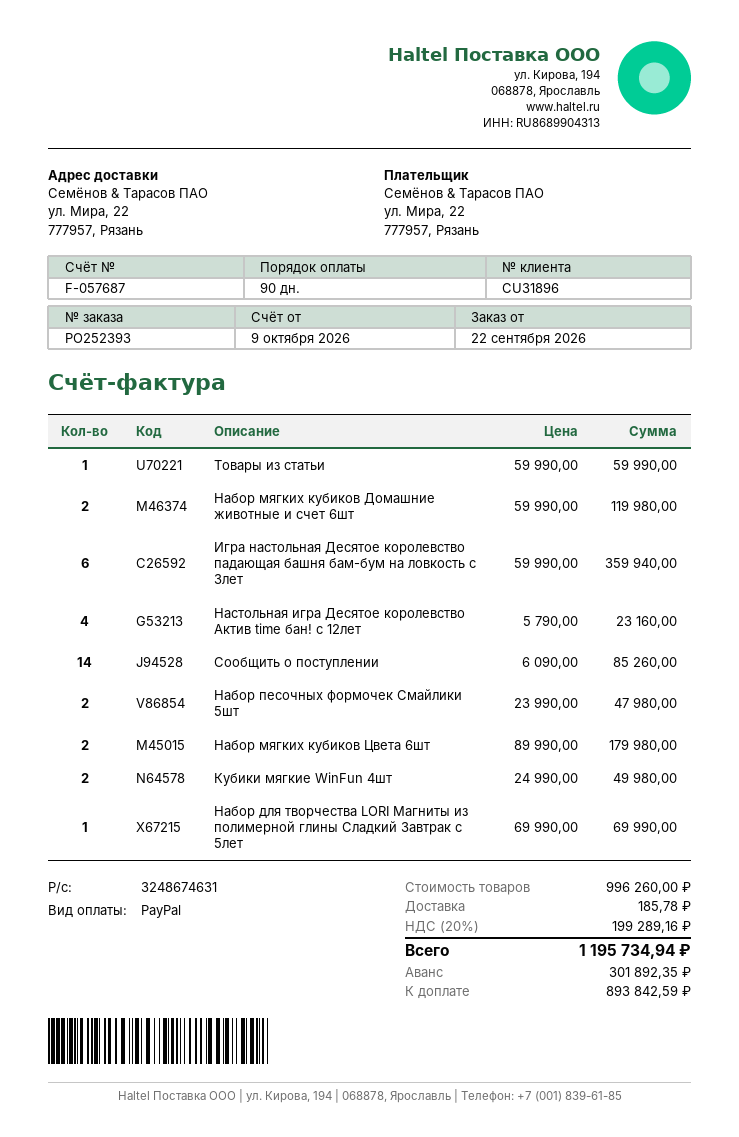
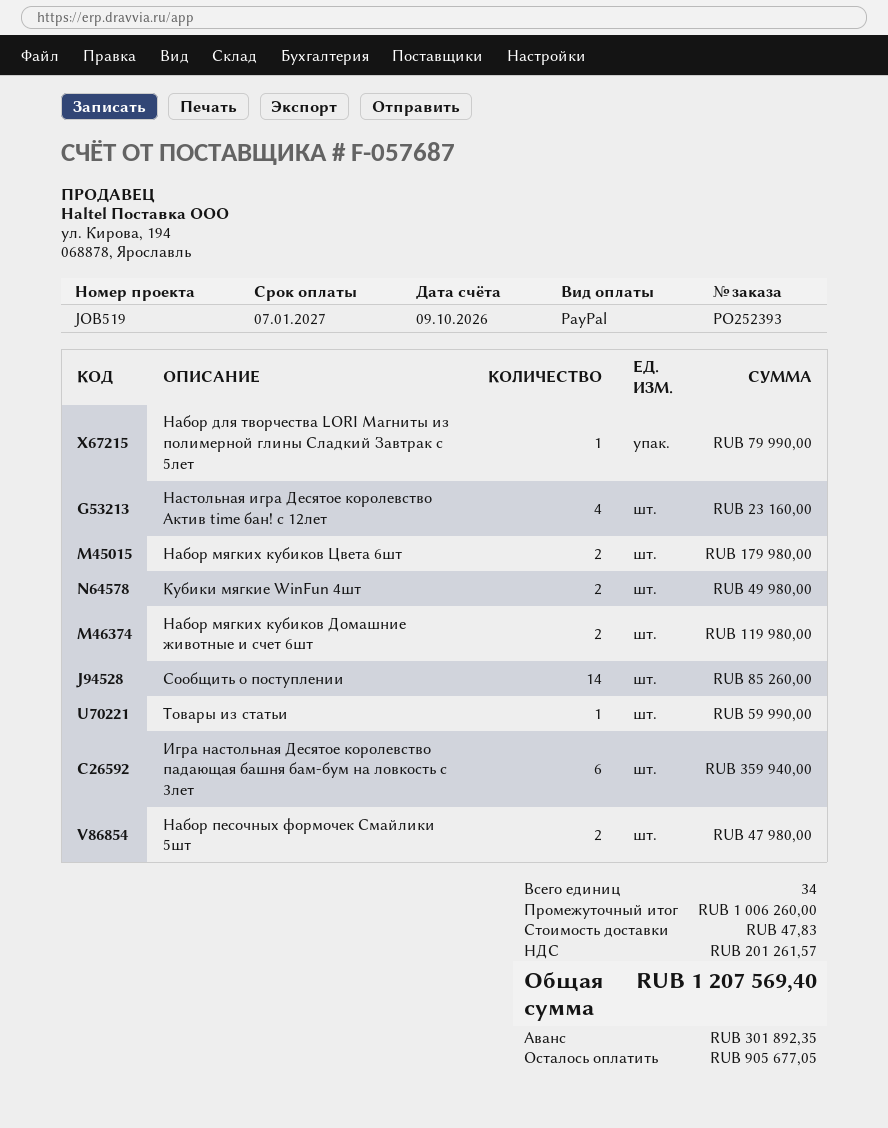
Набор для творчества LORI Магниты из полимерной глины Сладкий Завтрак с 5лет: 1 for 69990.00 -> 1 for 79990.00
subtotal: 996260.00 -> 1006260.00
shipping: 185.78 -> 47.83
tax: 199289.16 -> 201261.57
total: 1195734.94 -> 1207569.40
balance: 893842.59 -> 905677.05

